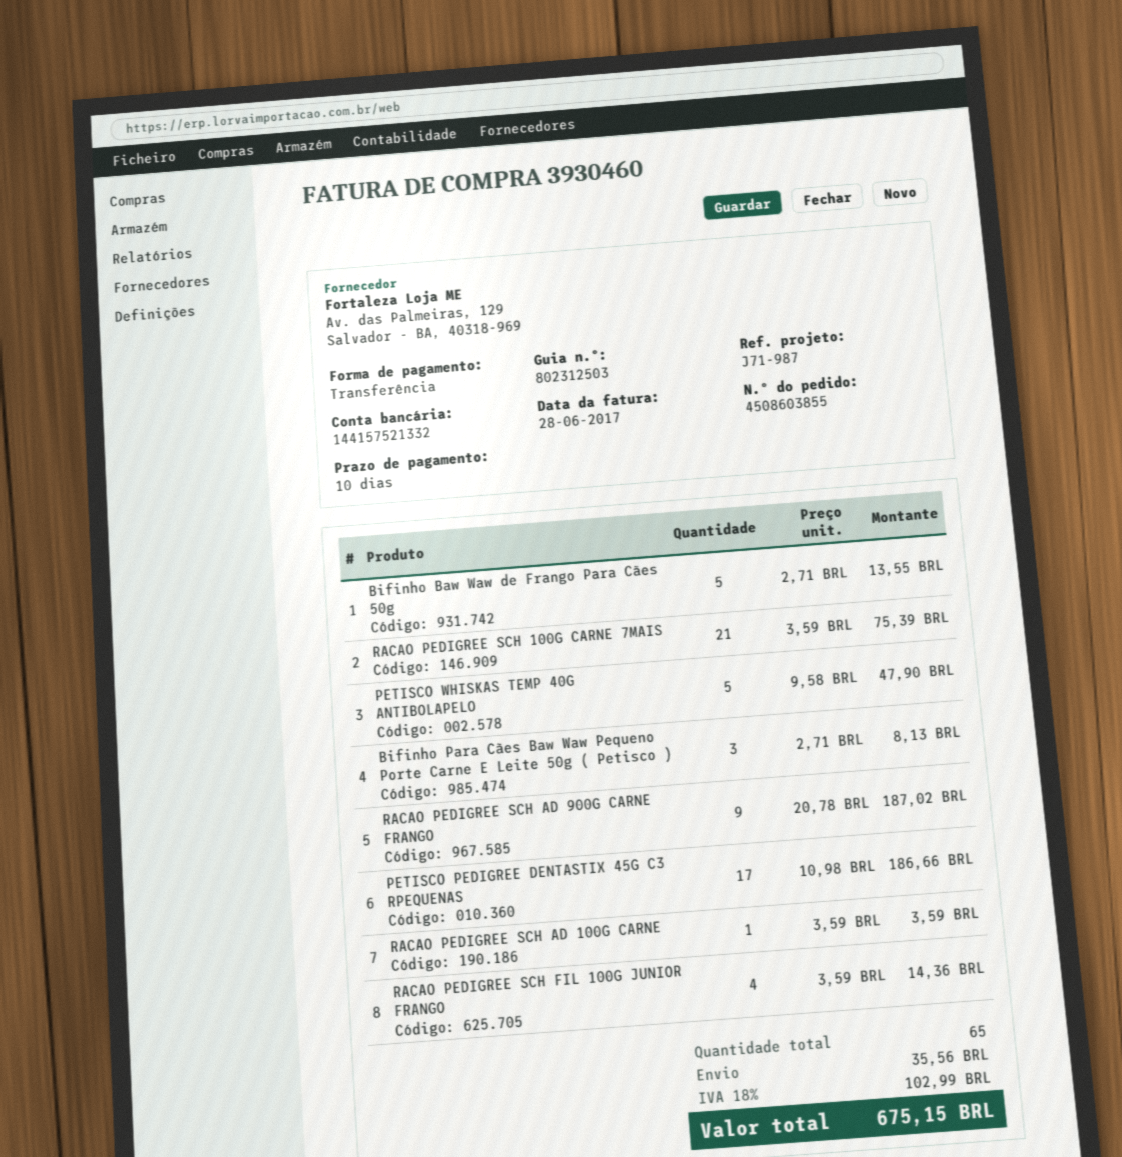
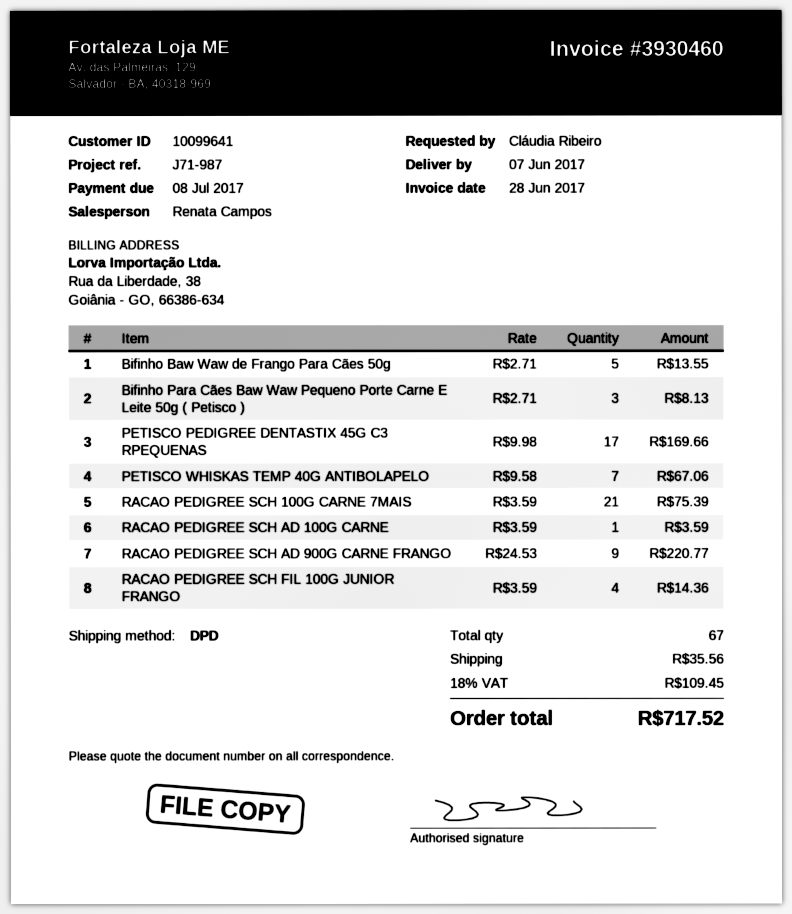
PETISCO WHISKAS TEMP 40G ANTIBOLAPELO: 5 x 9.58 = 47.90 -> 7 x 9.58 = 67.06
RACAO PEDIGREE SCH AD 900G CARNE FRANGO: 9 x 20.78 = 187.02 -> 9 x 24.53 = 220.77
PETISCO PEDIGREE DENTASTIX 45G C3 RPEQUENAS: 17 x 10.98 = 186.66 -> 17 x 9.98 = 169.66
total quantity: 65 -> 67
tax: 18% = 102.99 -> 18% = 109.45
total: 675.15 -> 717.52

